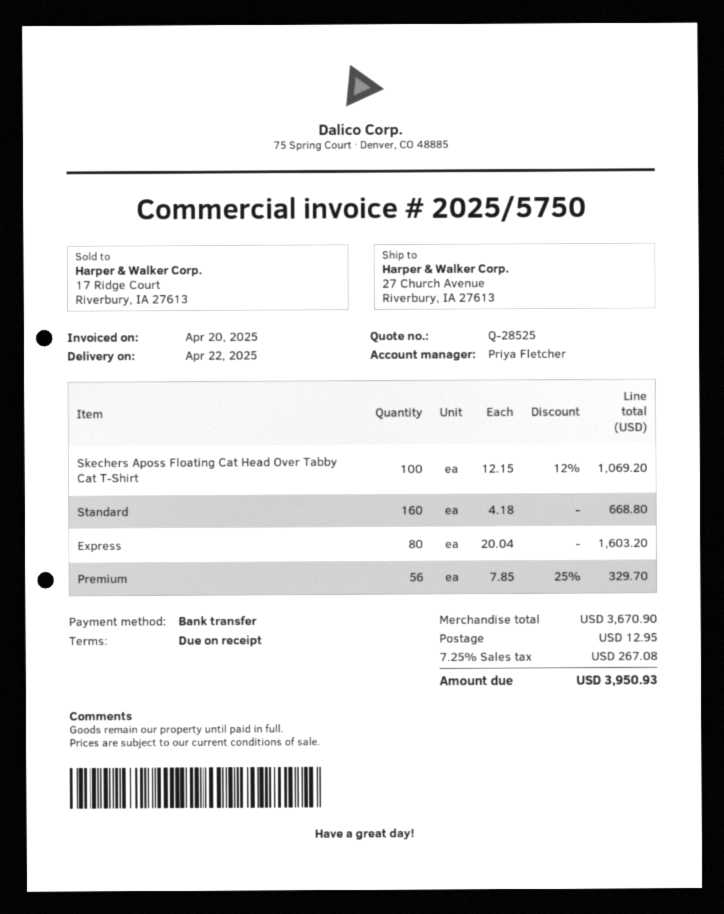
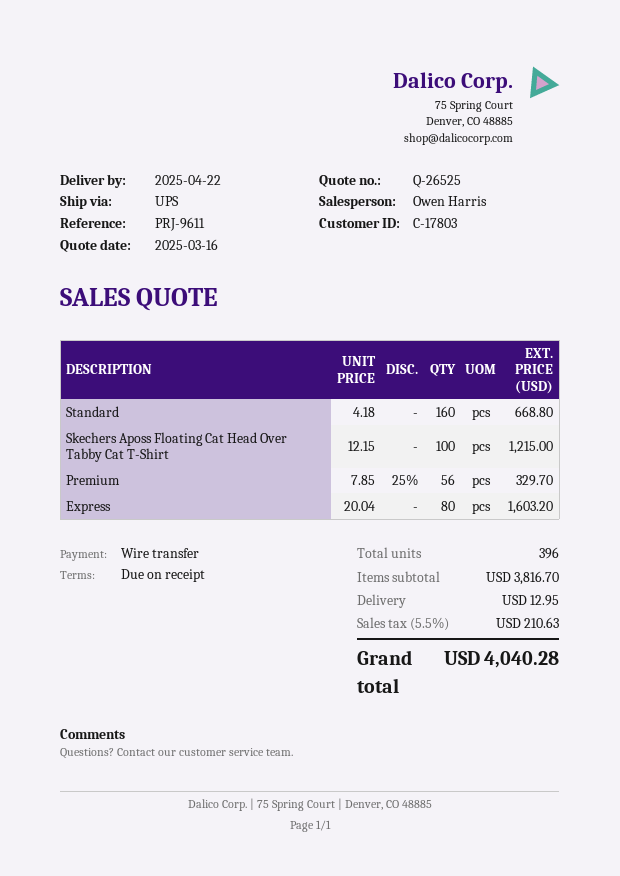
quote number: Q-28525 -> Q-26525
sales rep: Priya Fletcher -> Owen Harris
Skechers Aposs Floating Cat Head Over Tabby Cat T-Shirt: 100 x 12.15 - 12% = 1069.20 -> 100 x 12.15 = 1215.00
subtotal: 3670.90 -> 3816.70
tax: 7.25% = 267.08 -> 5.5% = 210.63
total: 3950.93 -> 4040.28

